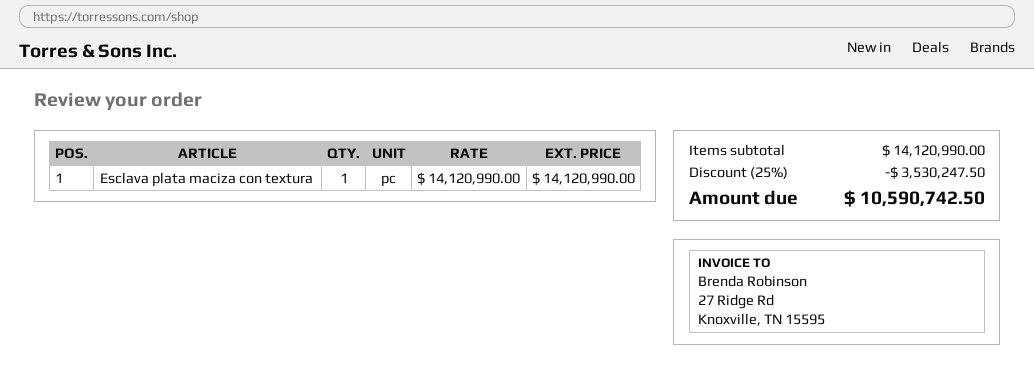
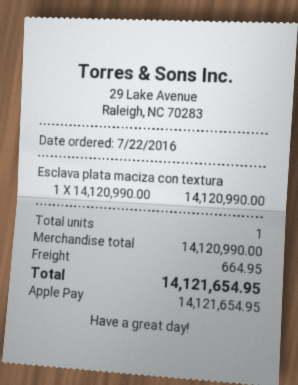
discount: 25% = 3530247.50 -> none
shipping: none -> 664.95
total: 10590742.50 -> 14121654.95

